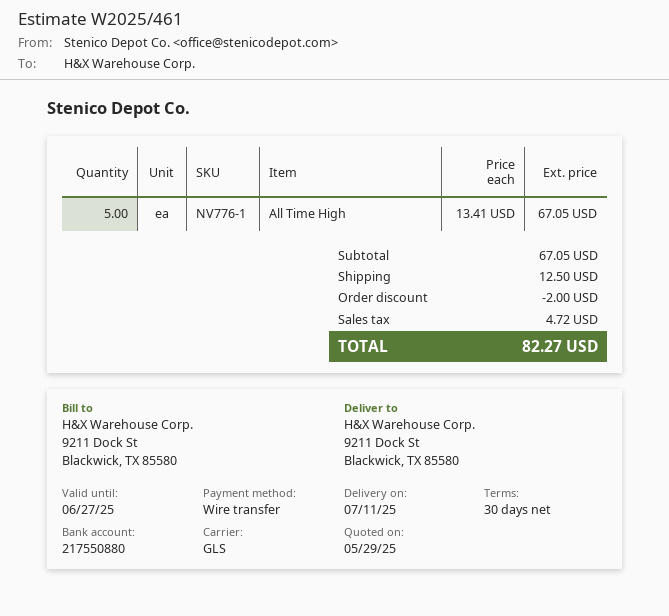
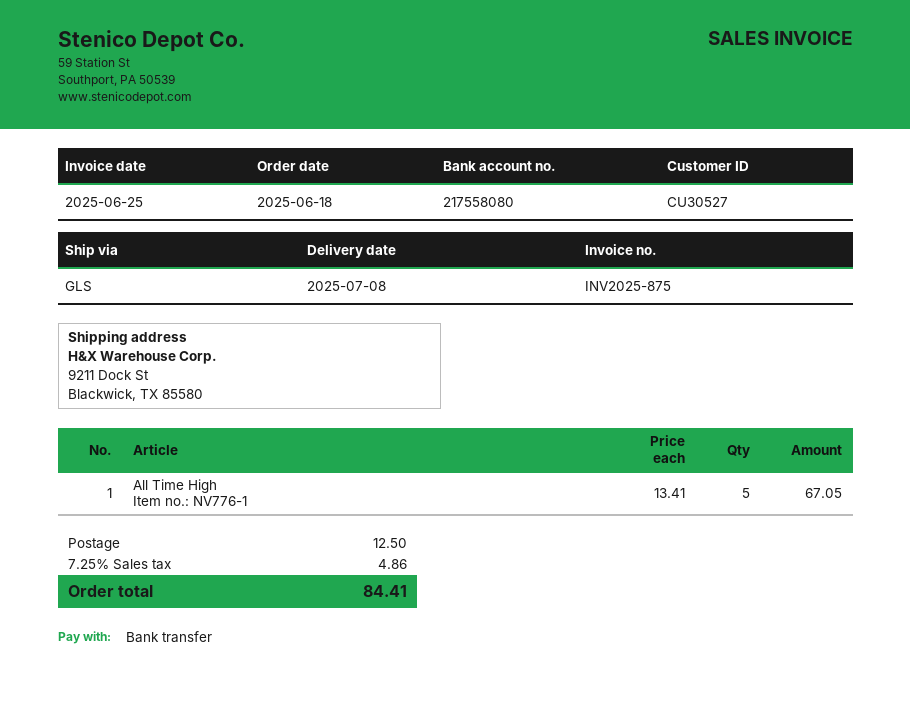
delivery date: 2025-07-11 -> 2025-07-08
bank account: 217550880 -> 217558080
discount: 2.00 -> none
tax: 4.72 -> 4.86
total: 82.27 -> 84.41

